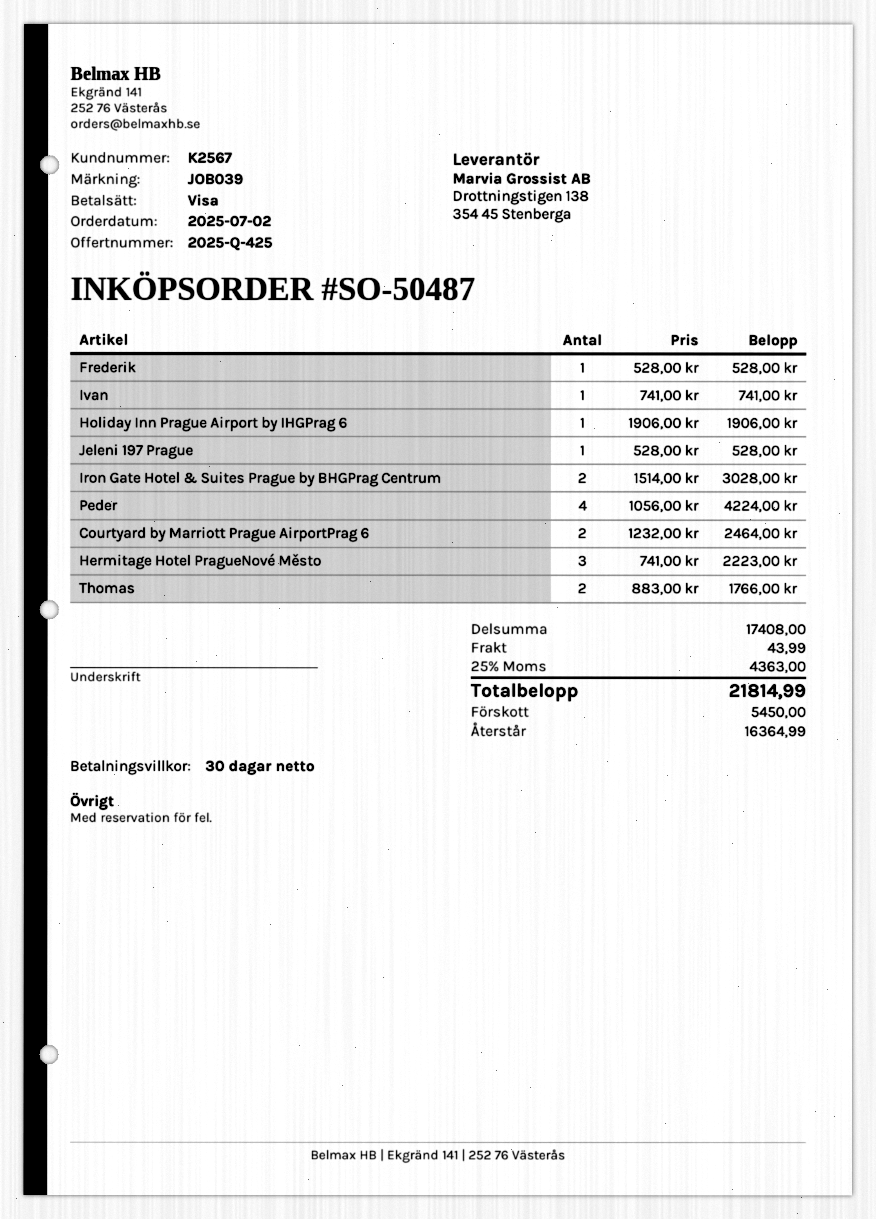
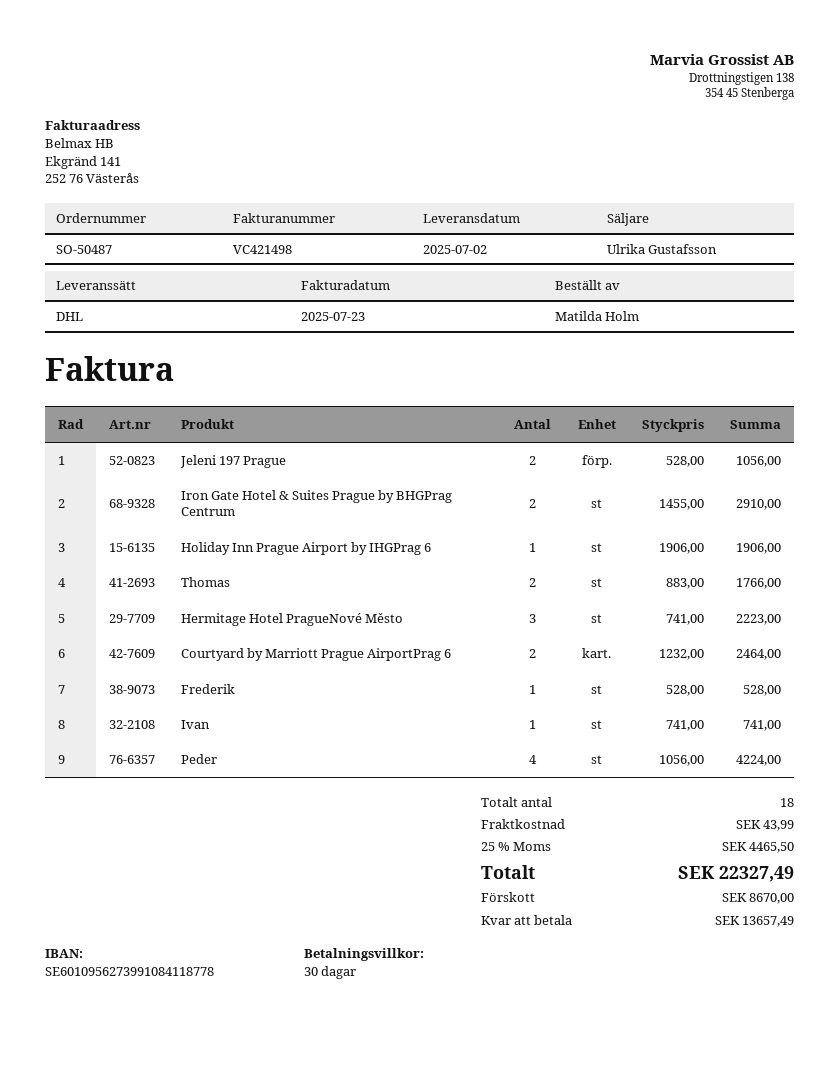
Jeleni 197 Prague: 1 x 528.00 = 528.00 -> 2 x 528.00 = 1056.00
Iron Gate Hotel & Suites Prague by BHGPrag Centrum: 2 x 1514.00 = 3028.00 -> 2 x 1455.00 = 2910.00
tax: 25% = 4363.00 -> 25% = 4465.50
total: 21814.99 -> 22327.49
deposit: 5450.00 -> 8670.00
balance: 16364.99 -> 13657.49

